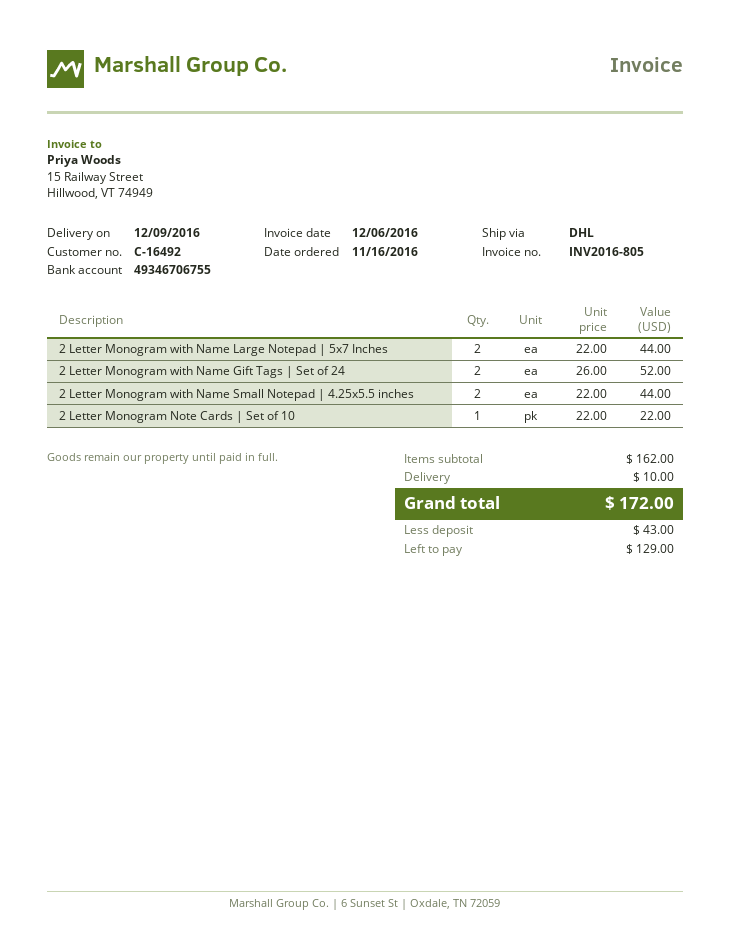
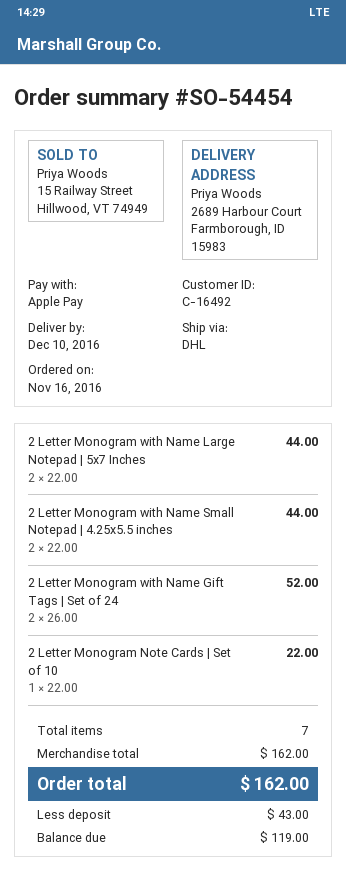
delivery date: 2016-12-09 -> 2016-12-10
shipping: 10.00 -> none
total: 172.00 -> 162.00
balance: 129.00 -> 119.00

